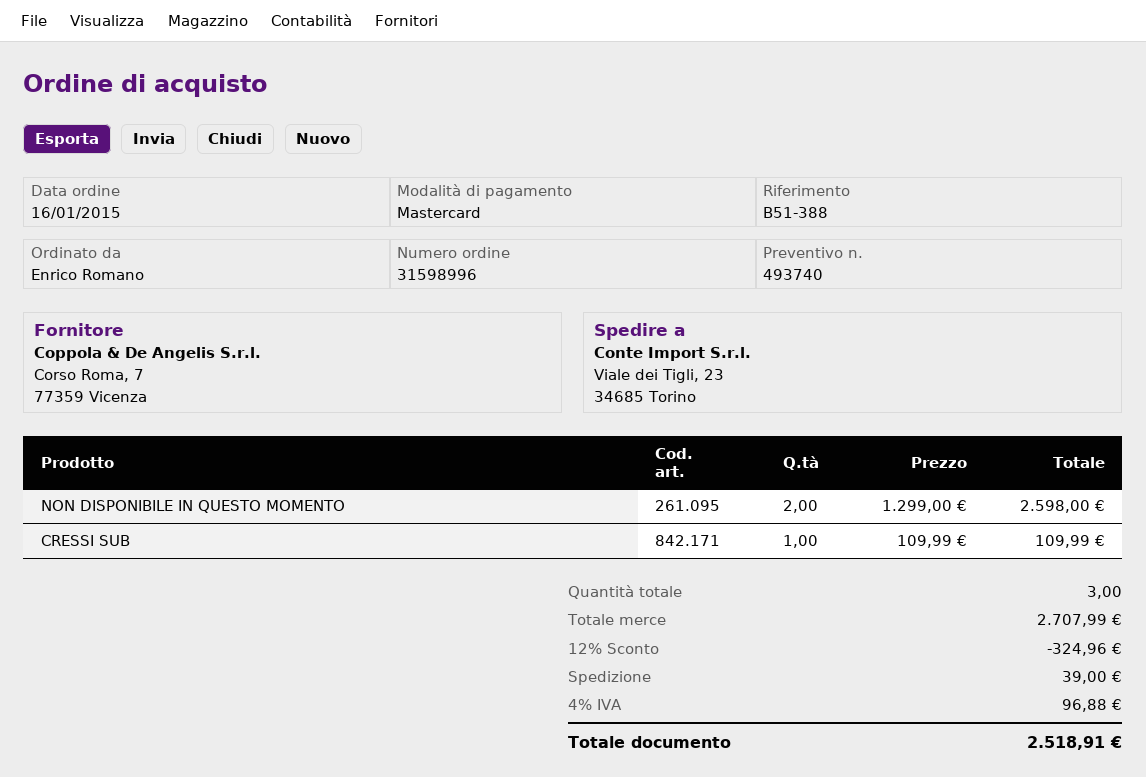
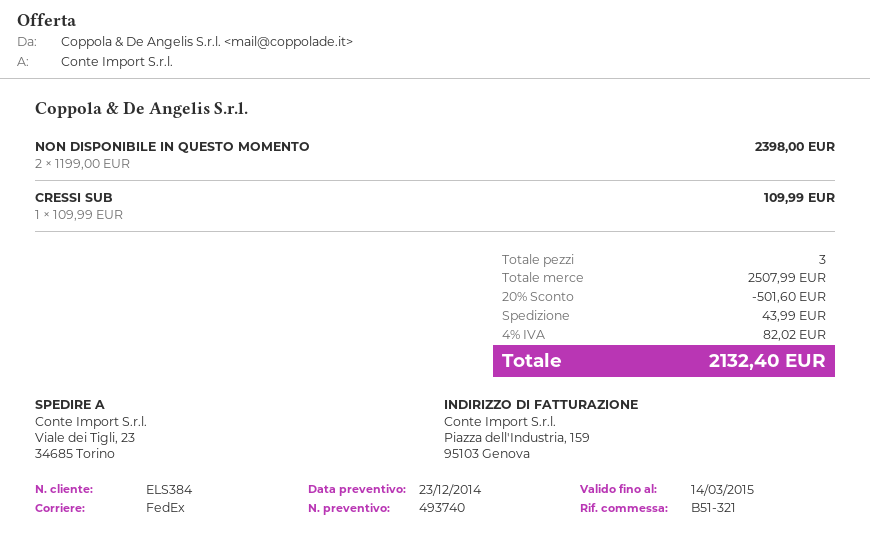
reference: B51-388 -> B51-321
NON DISPONIBILE IN QUESTO MOMENTO: 2 x 1299.00 = 2598.00 -> 2 x 1199.00 = 2398.00
subtotal: 2707.99 -> 2507.99
discount: 12% = 324.96 -> 20% = 501.60
shipping: 39.00 -> 43.99
tax: 4% = 96.88 -> 4% = 82.02
total: 2518.91 -> 2132.40

